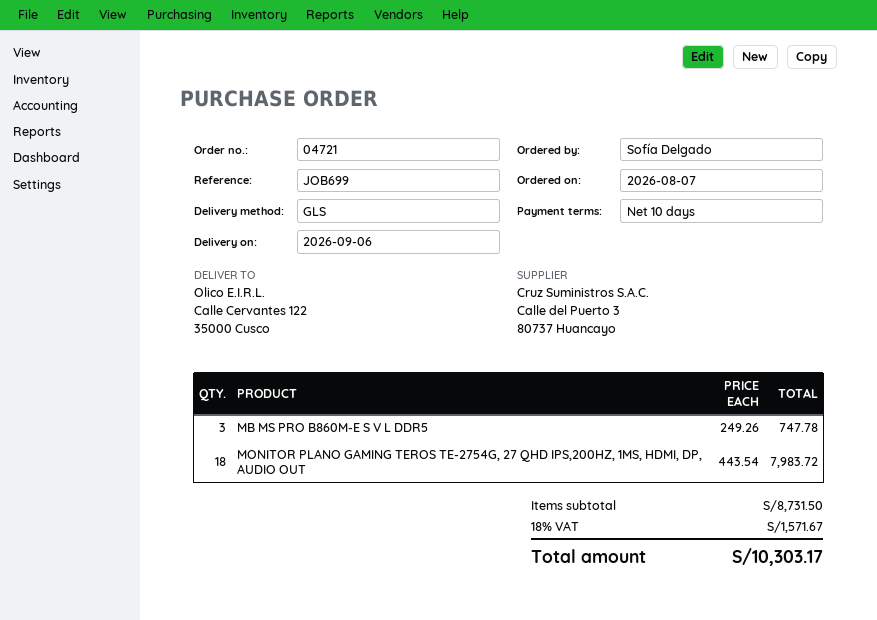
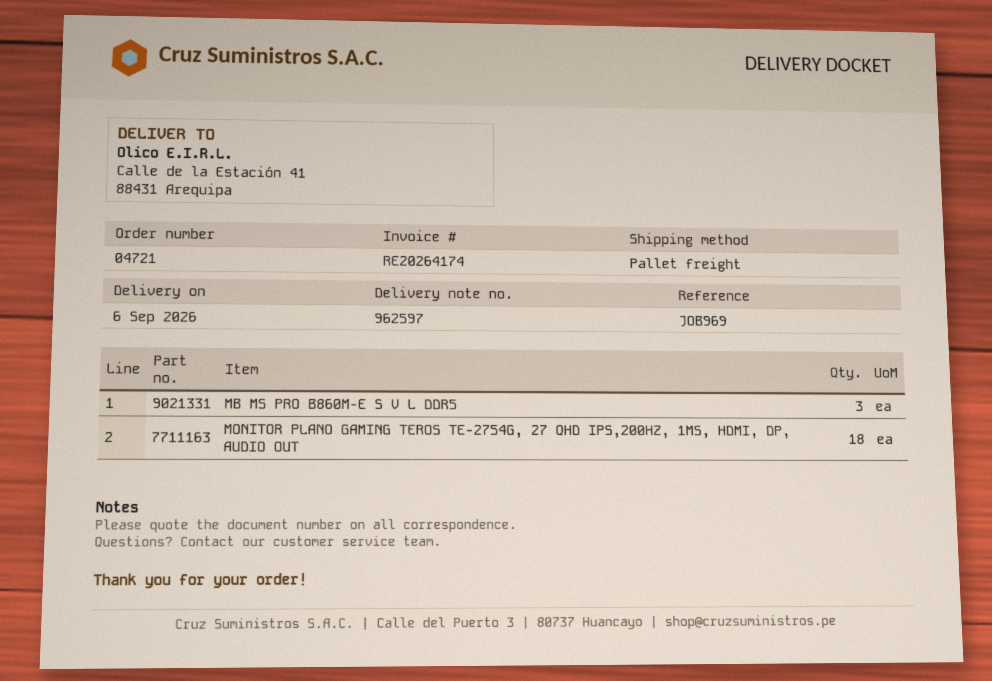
reference: JOB699 -> JOB969
shipping method: GLS -> pallet freight
ship to: Calle Cervantes 122, 35000 Cusco -> Calle de la Estación 41, 88431 Arequipa

